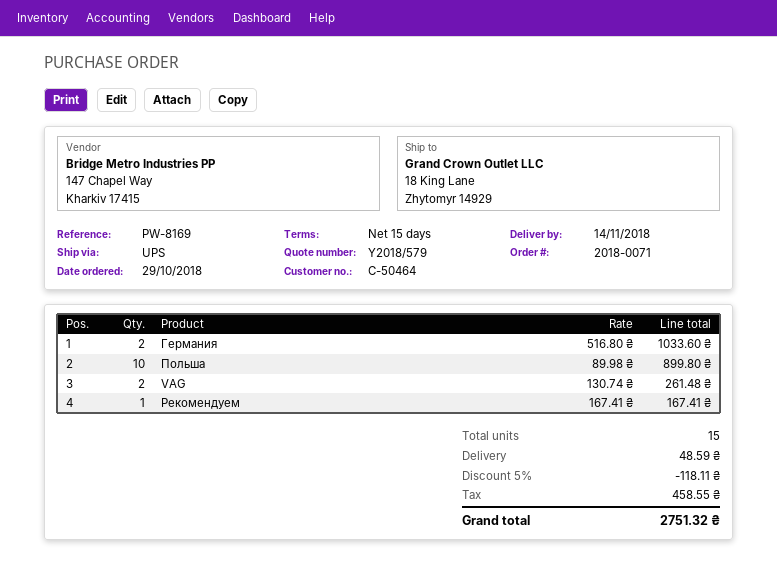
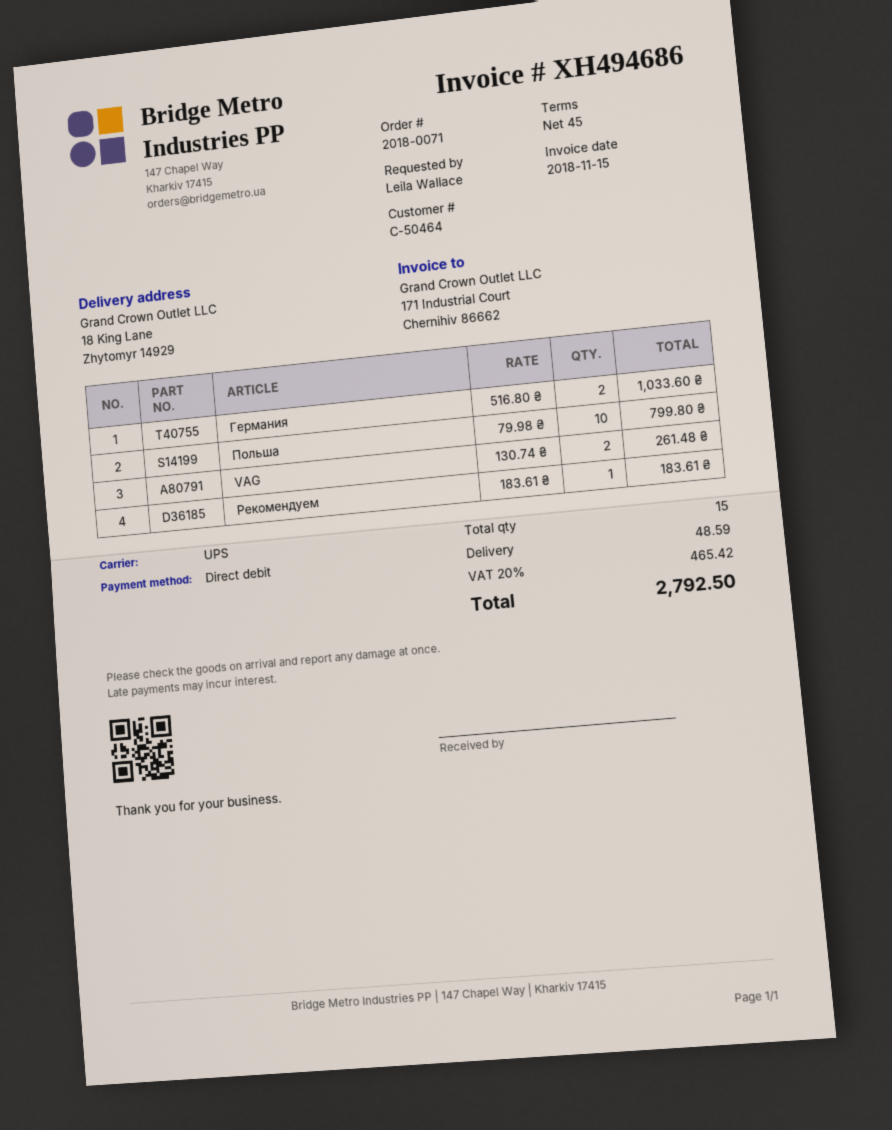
payment terms: 15 days -> 45 days
Польша: 10 x 89.98 = 899.80 -> 10 x 79.98 = 799.80
Рекомендуем: 1 x 167.41 = 167.41 -> 1 x 183.61 = 183.61
discount: 5% = 118.11 -> none
tax: 458.55 -> 465.42
total: 2751.32 -> 2792.50

